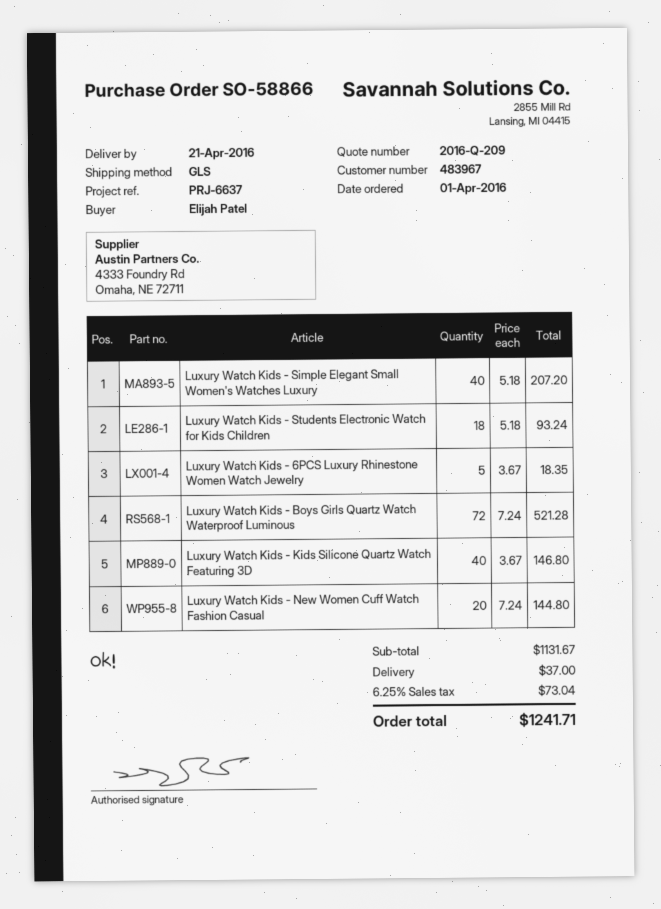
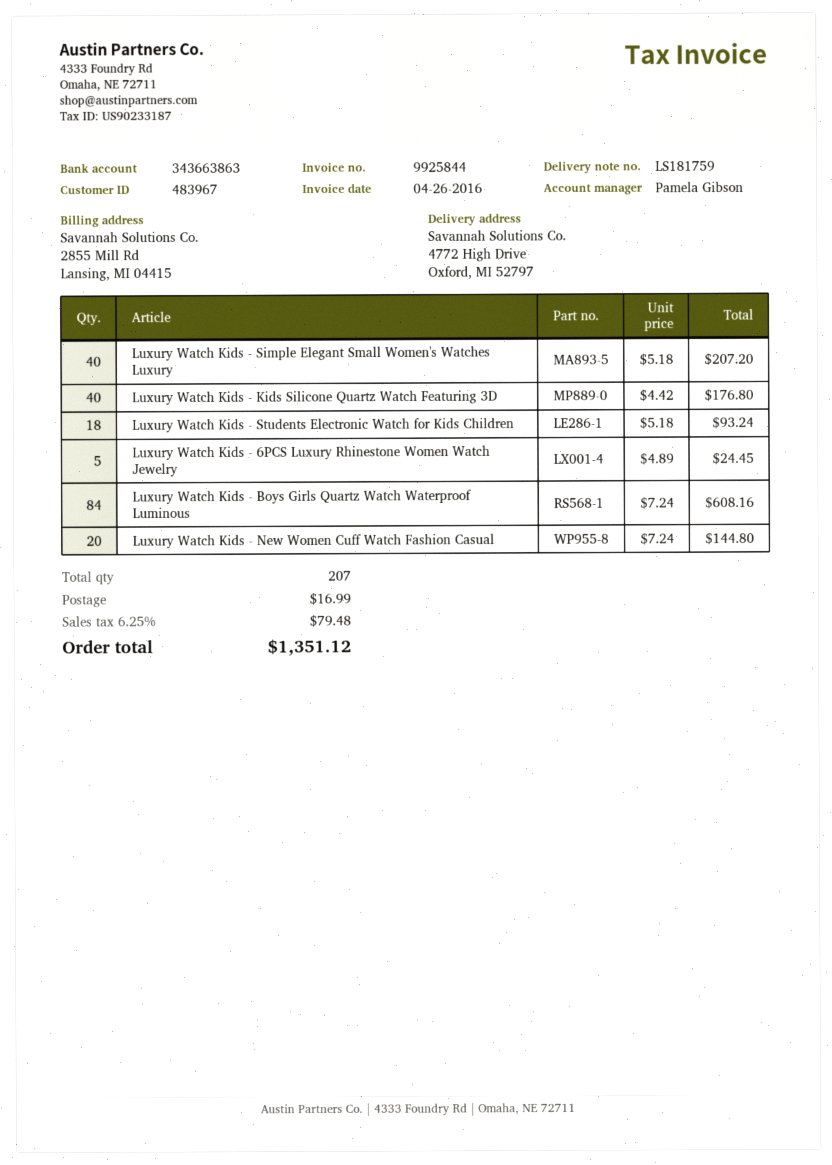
Luxury Watch Kids - 6PCS Luxury Rhinestone Women Watch Jewelry: 5 x 3.67 = 18.35 -> 5 x 4.89 = 24.45
Luxury Watch Kids - Boys Girls Quartz Watch Waterproof Luminous: 72 x 7.24 = 521.28 -> 84 x 7.24 = 608.16
Luxury Watch Kids - Kids Silicone Quartz Watch Featuring 3D: 40 x 3.67 = 146.80 -> 40 x 4.42 = 176.80
shipping: 37.00 -> 16.99
tax: 6.25% = 73.04 -> 6.25% = 79.48
total: 1241.71 -> 1351.12

